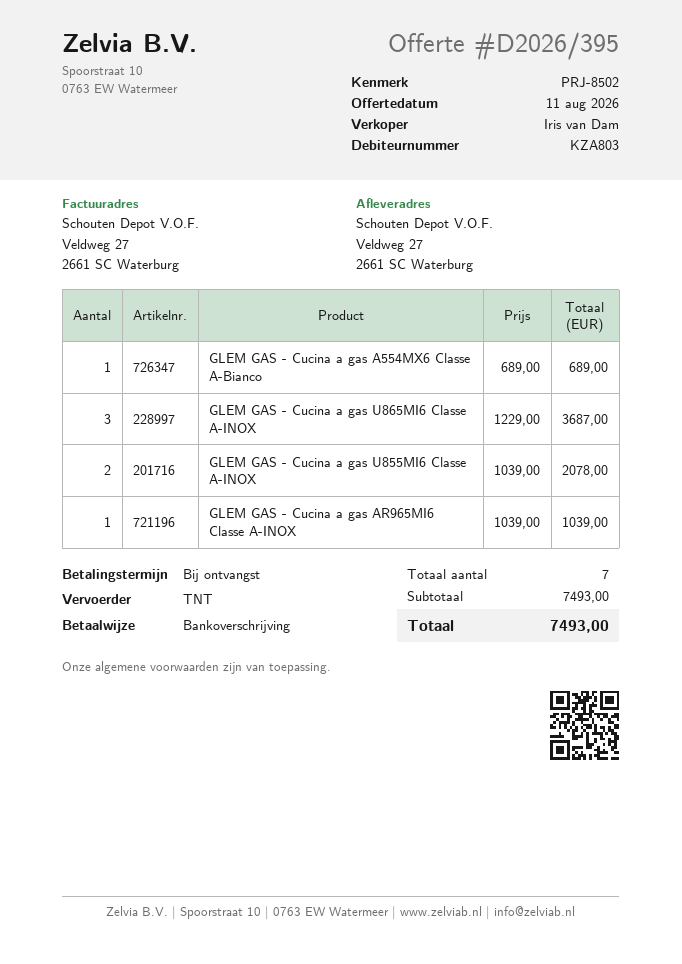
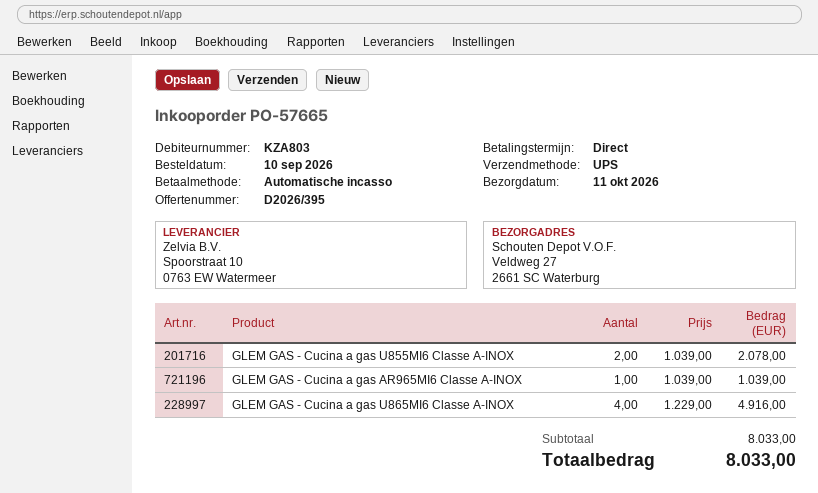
payment method: bank transfer -> direct debit
shipping method: TNT -> UPS
GLEM GAS - Cucina a gas A554MX6 Classe A-Bianco: 1 x 689.00 = 689.00 -> none
GLEM GAS - Cucina a gas U865MI6 Classe A-INOX: 3 x 1229.00 = 3687.00 -> 4 x 1229.00 = 4916.00
subtotal: 7493.00 -> 8033.00
total: 7493.00 -> 8033.00

